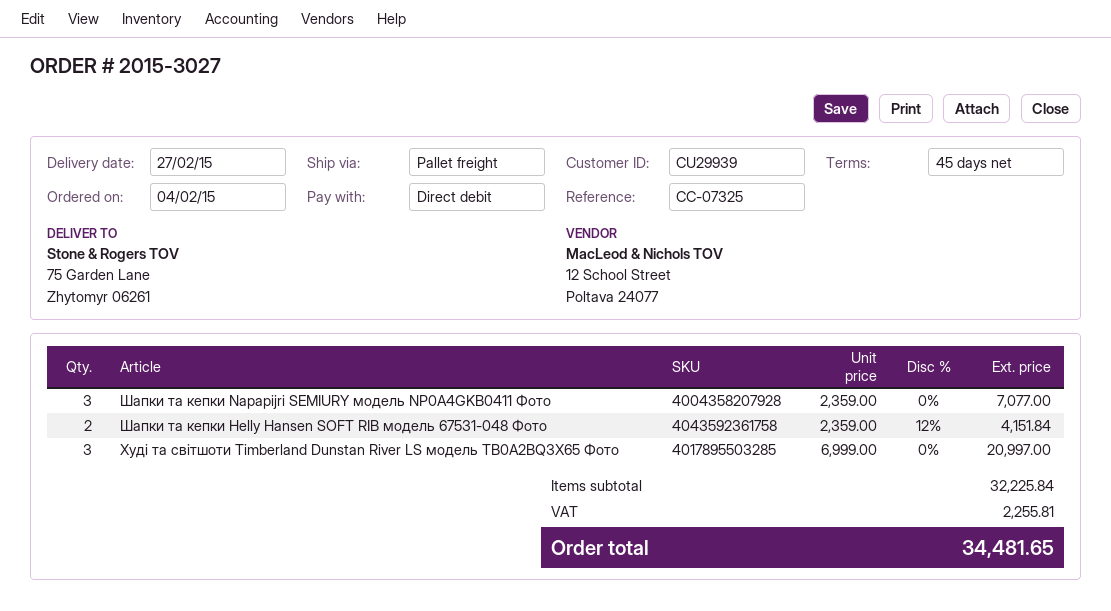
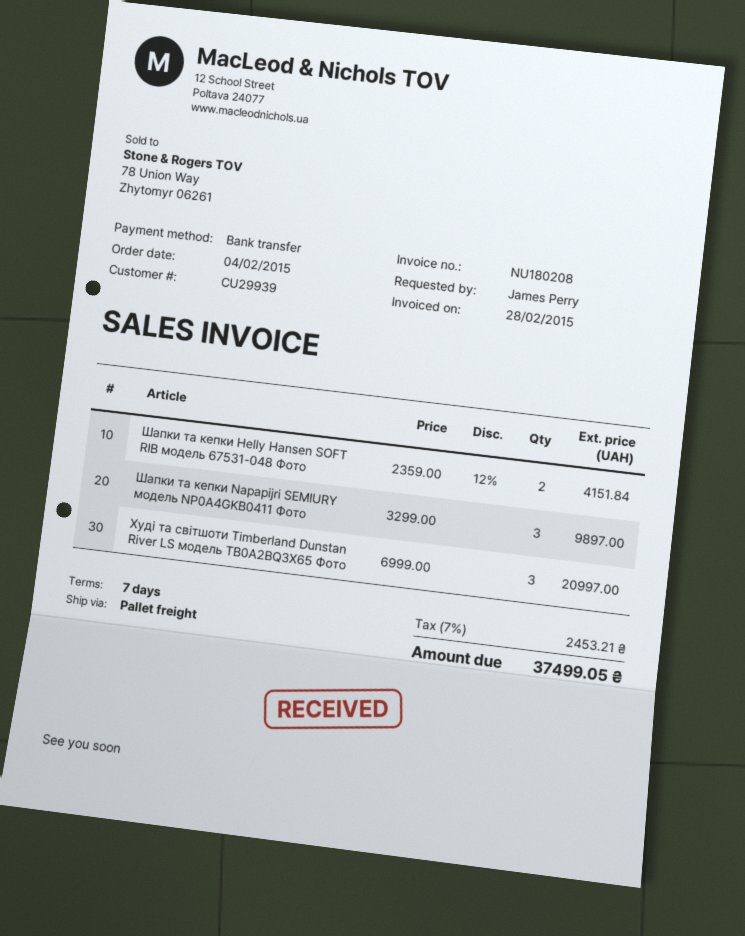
payment terms: 45 days -> 7 days
payment method: direct debit -> bank transfer
Шапки та кепки Napapijri SEMIURY модель NP0A4GKB0411 Фото: 3 x 2359.00 = 7077.00 -> 3 x 3299.00 = 9897.00
tax: 2255.81 -> 2453.21
total: 34481.65 -> 37499.05

